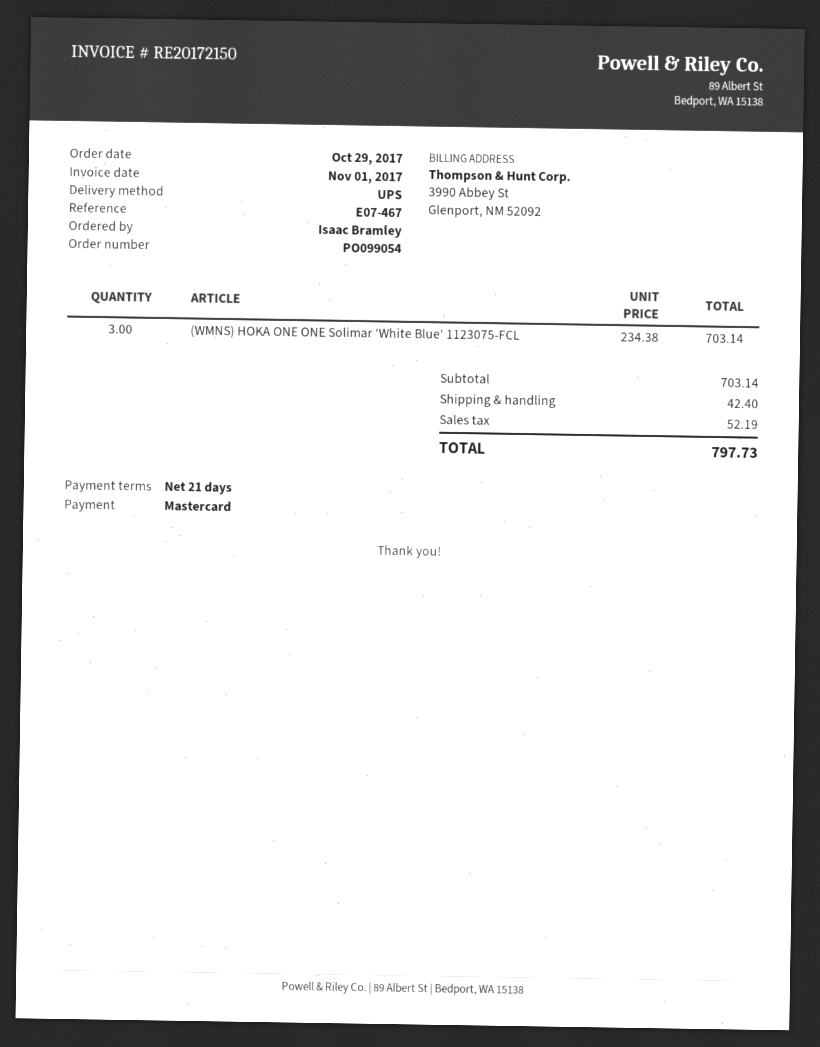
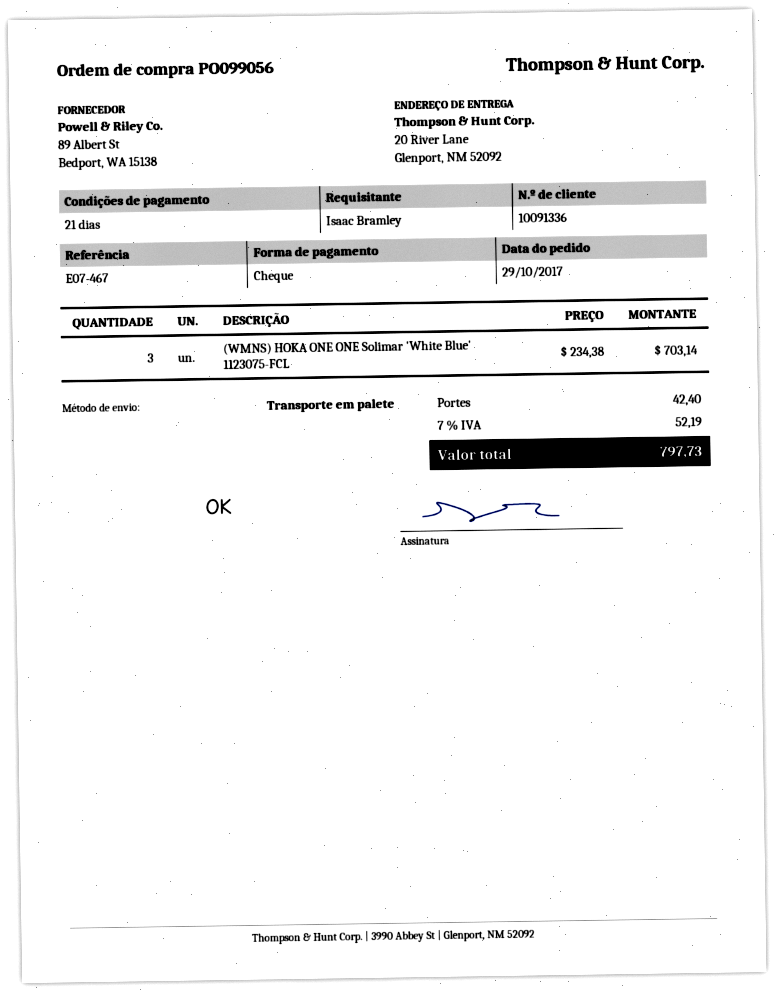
order number: PO099054 -> PO099056
payment method: Mastercard -> cheque
shipping method: UPS -> pallet freight

